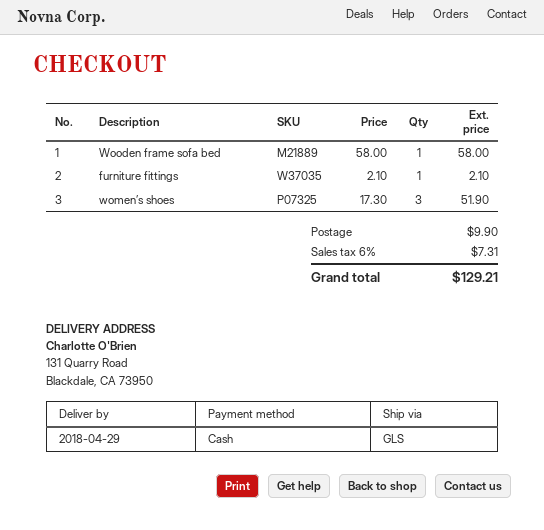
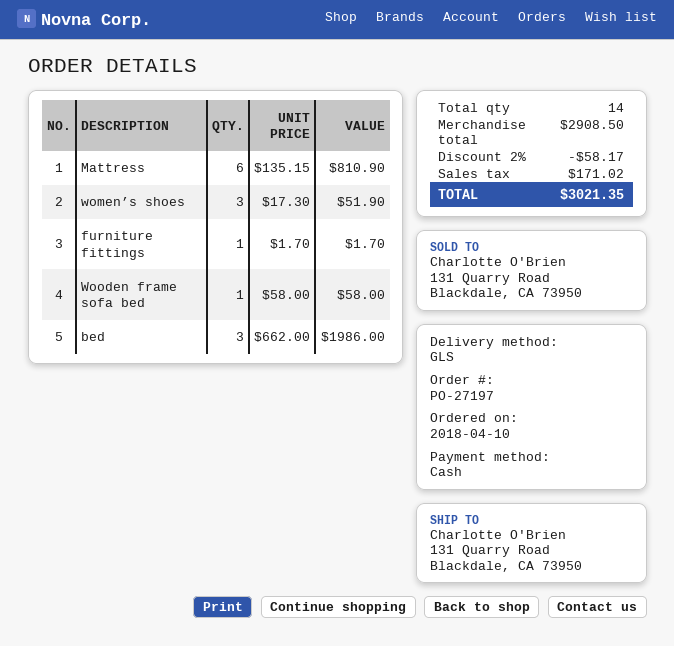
furniture fittings: 1 x 2.10 = 2.10 -> 1 x 1.70 = 1.70
Mattress: none -> 6 x 135.15 = 810.90
bed: none -> 3 x 662.00 = 1986.00
discount: none -> 2% = 58.17
shipping: 9.90 -> none
tax: 7.31 -> 171.02
total: 129.21 -> 3021.35

